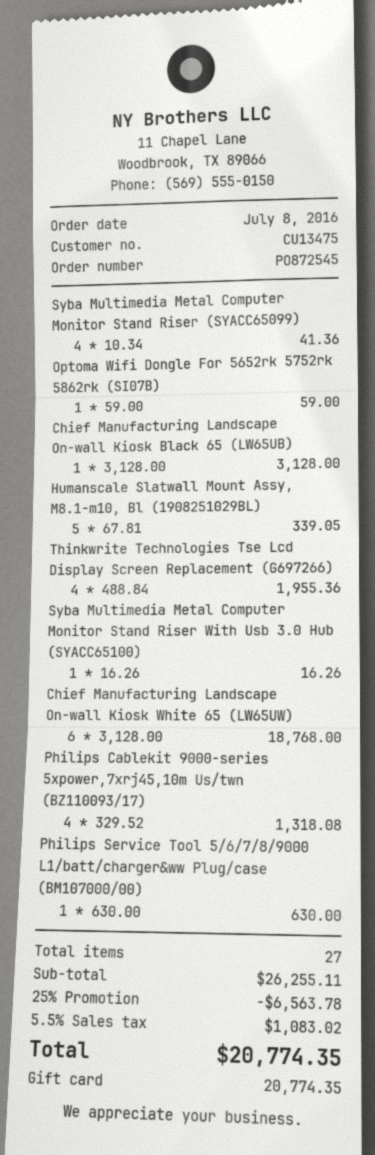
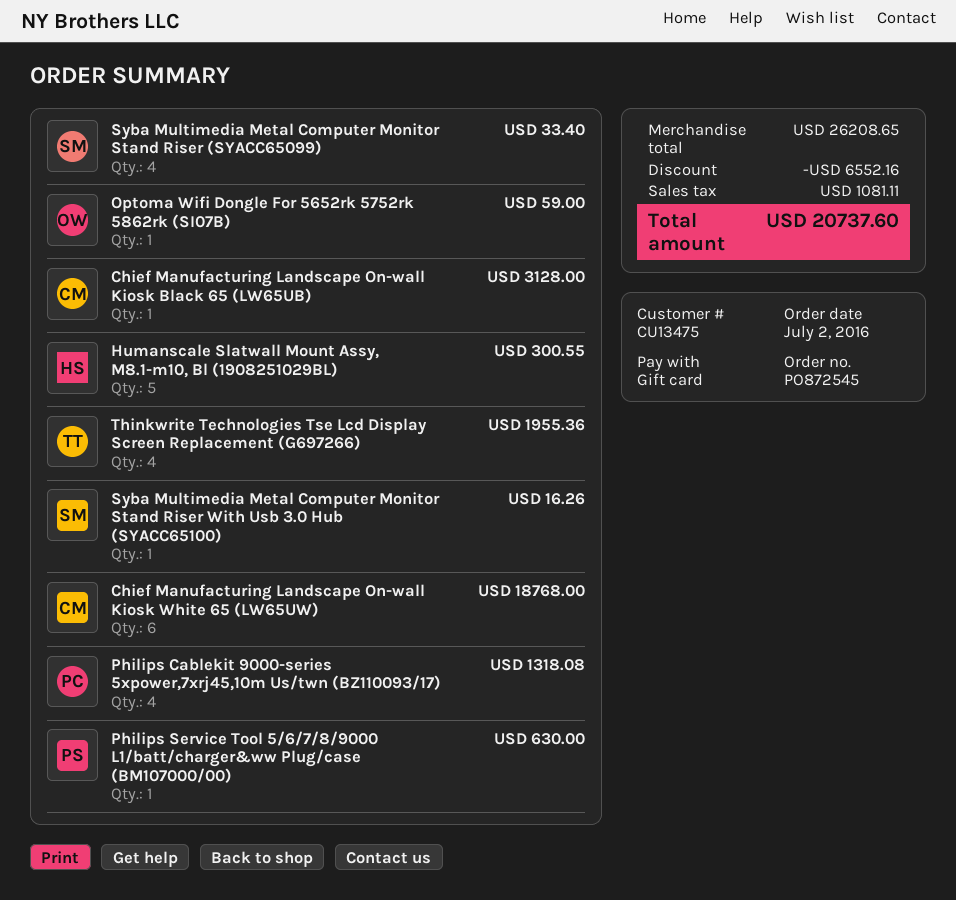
order date: 2016-07-08 -> 2016-07-02
Syba Multimedia Metal Computer Monitor Stand Riser (SYACC65099): 4 for 41.36 -> 4 for 33.40
Humanscale Slatwall Mount Assy, M8.1-m10, Bl (1908251029BL): 5 for 339.05 -> 5 for 300.55
subtotal: 26255.11 -> 26208.65
discount: 6563.78 -> 6552.16
tax: 1083.02 -> 1081.11
total: 20774.35 -> 20737.60

